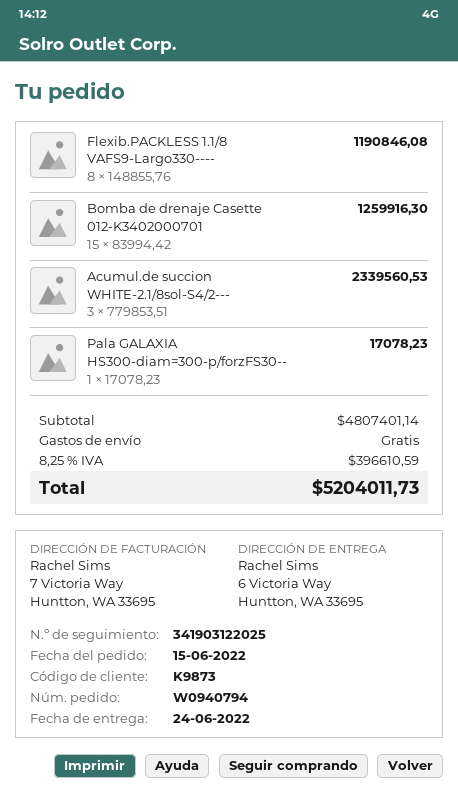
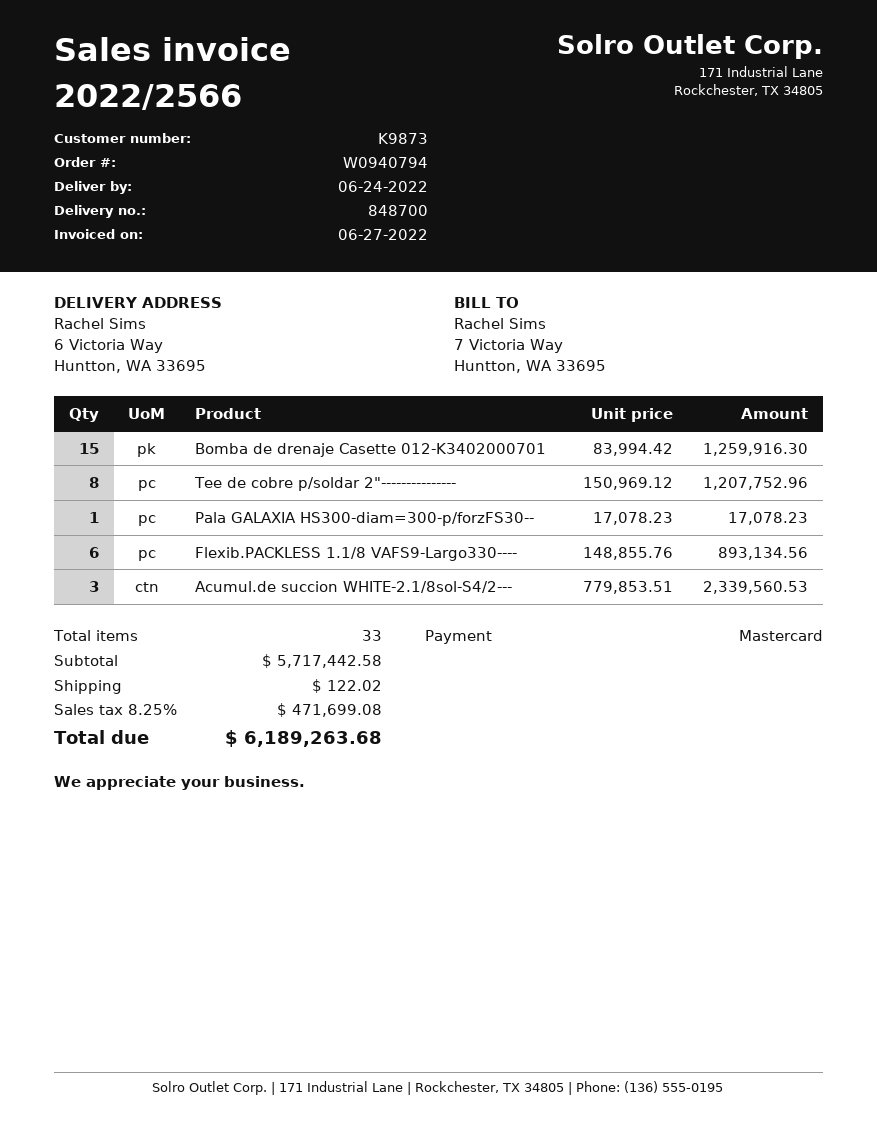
Flexib.PACKLESS 1.1/8 VAFS9-Largo330----: 8 x 148855.76 = 1190846.08 -> 6 x 148855.76 = 893134.56
Tee de cobre p/soldar 2"---------------: none -> 8 x 150969.12 = 1207752.96
subtotal: 4807401.14 -> 5717442.58
shipping: 0.00 -> 122.02
tax: 8.25% = 396610.59 -> 8.25% = 471699.08
total: 5204011.73 -> 6189263.68

